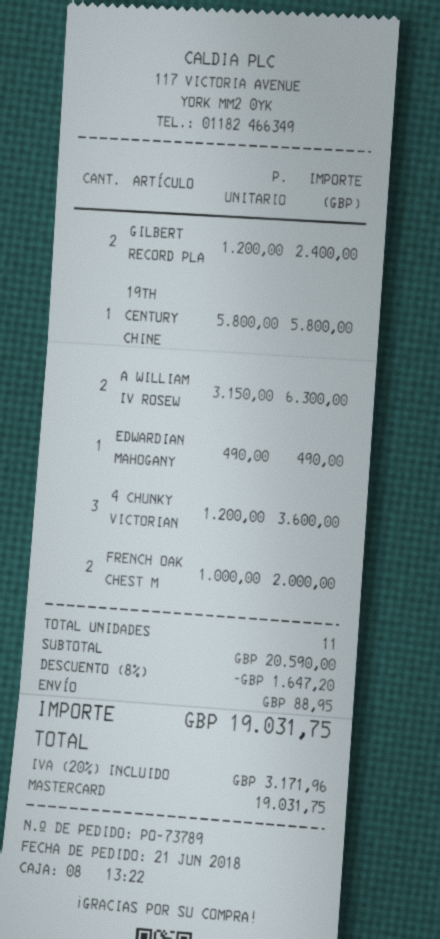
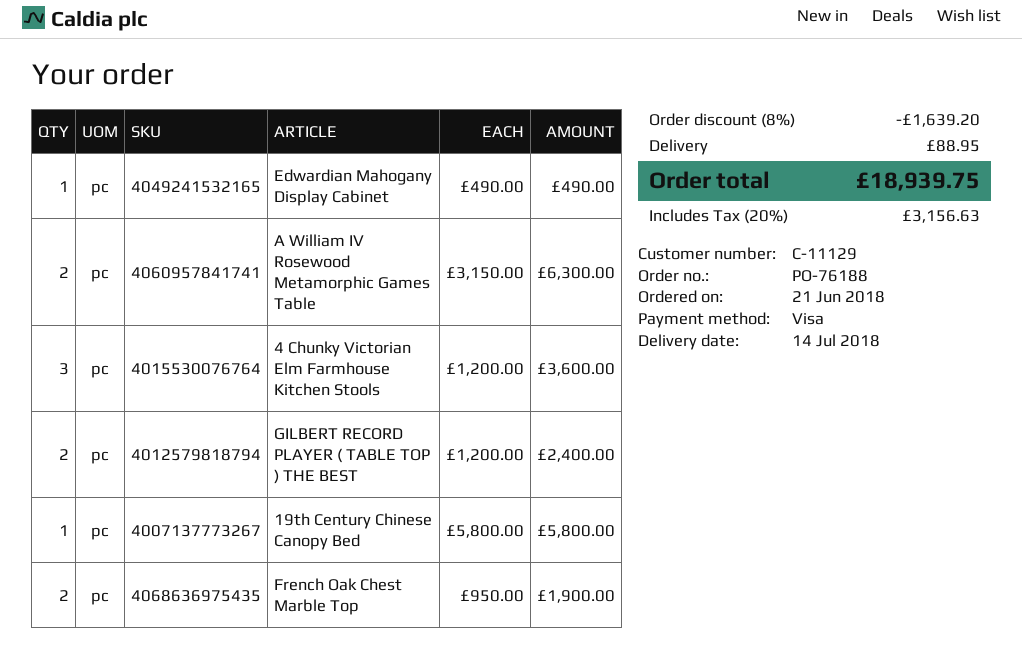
order number: PO-73789 -> PO-76188
payment method: Mastercard -> Visa
FRENCH OAK CHEST M: 2 x 1000.00 = 2000.00 -> 2 x 950.00 = 1900.00
discount: 8% = 1647.20 -> 8% = 1639.20
tax: 20% = 3171.96 -> 20% = 3156.63
total: 19031.75 -> 18939.75

